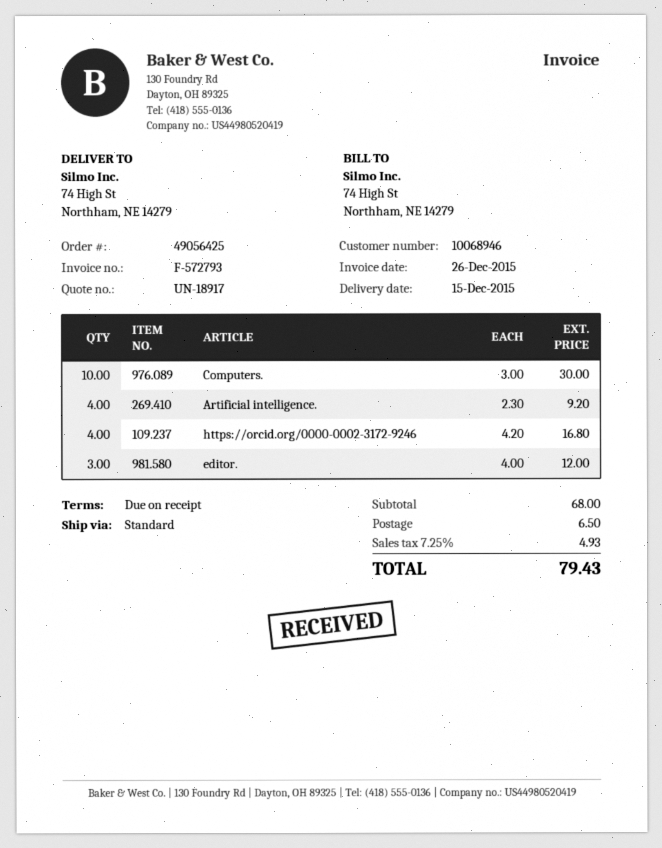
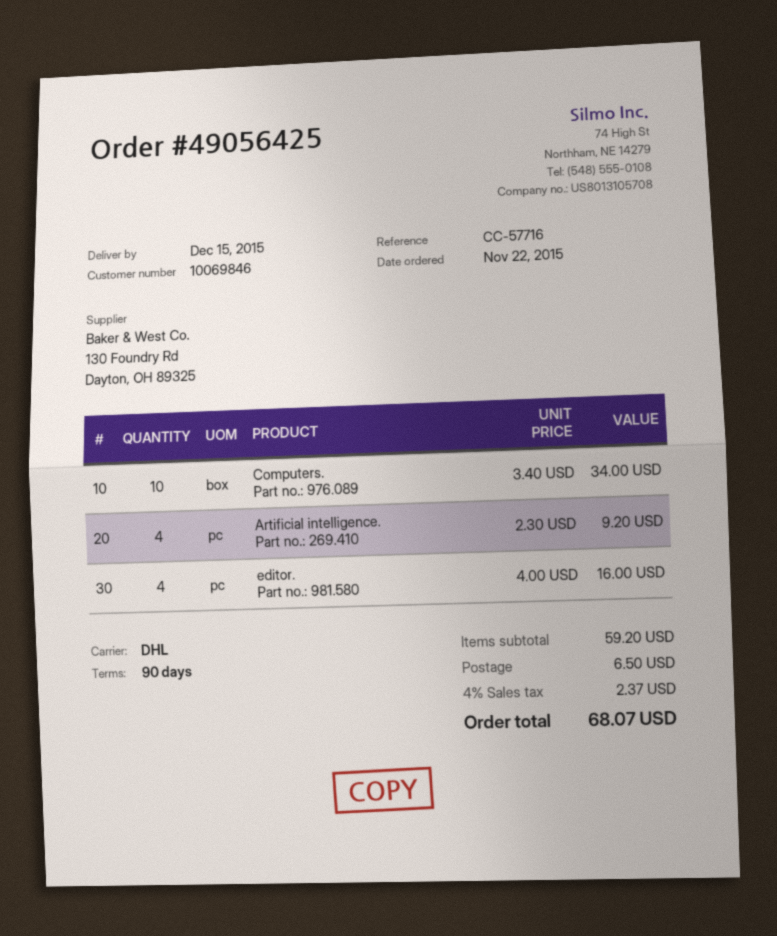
payment terms: on receipt -> 90 days
customer number: 10068946 -> 10069846
shipping method: standard -> DHL
Computers.: 10 x 3.00 = 30.00 -> 10 x 3.40 = 34.00
https://orcid.org/0000-0002-3172-9246: 4 x 4.20 = 16.80 -> none
editor.: 3 x 4.00 = 12.00 -> 4 x 4.00 = 16.00
subtotal: 68.00 -> 59.20
tax: 7.25% = 4.93 -> 4% = 2.37
total: 79.43 -> 68.07

